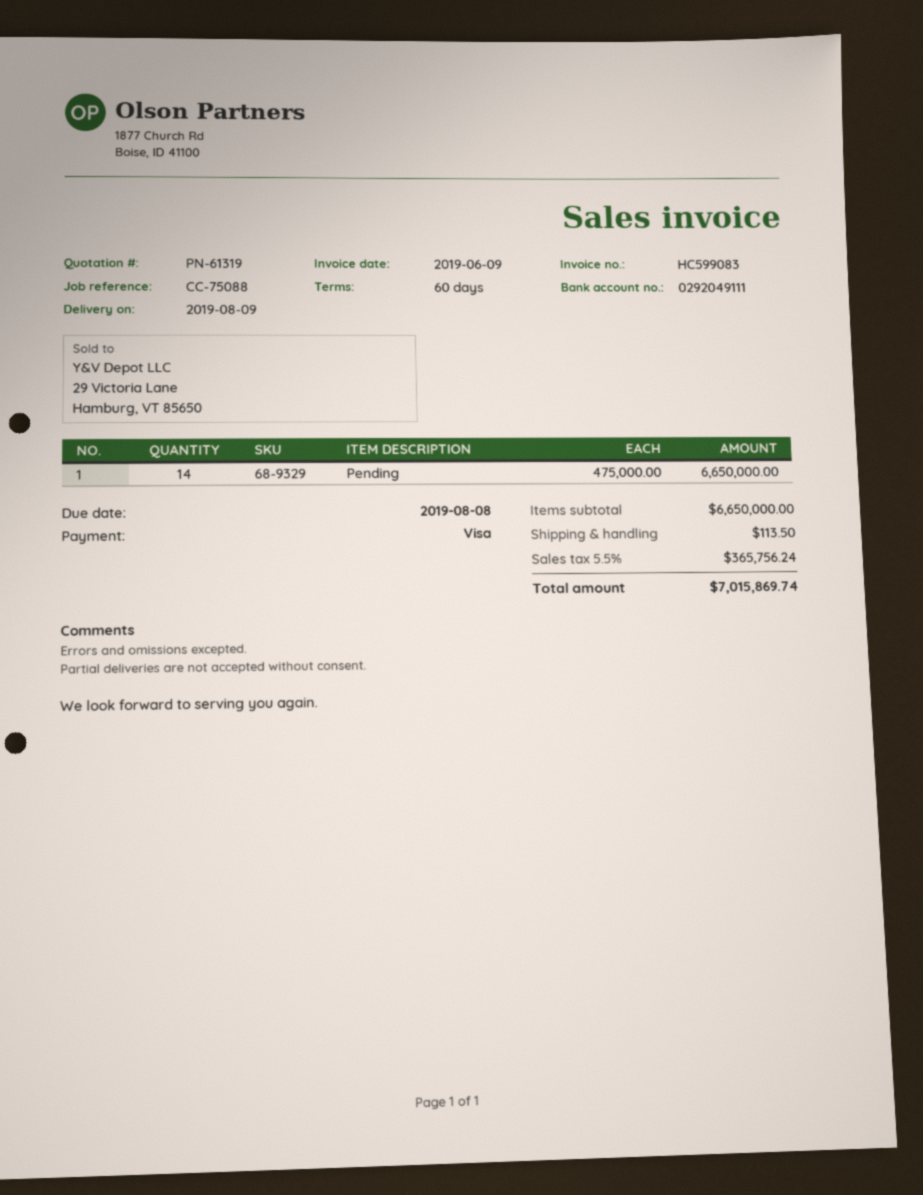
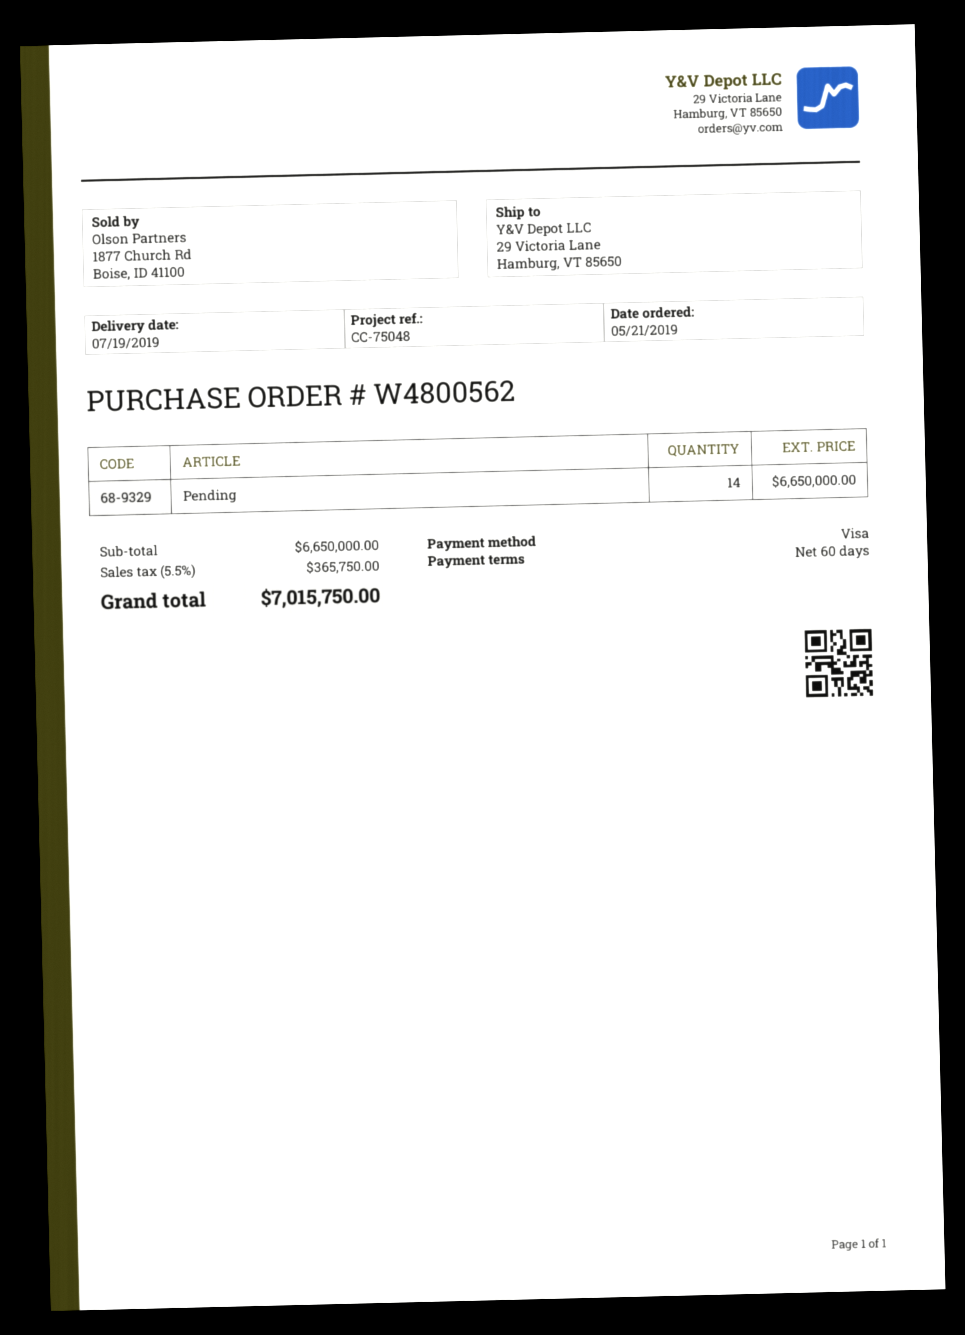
delivery date: 2019-08-09 -> 2019-07-19
reference: CC-75088 -> CC-75048
shipping: 113.50 -> none
tax: 5.5% = 365756.24 -> 5.5% = 365750.00
total: 7015869.74 -> 7015750.00

